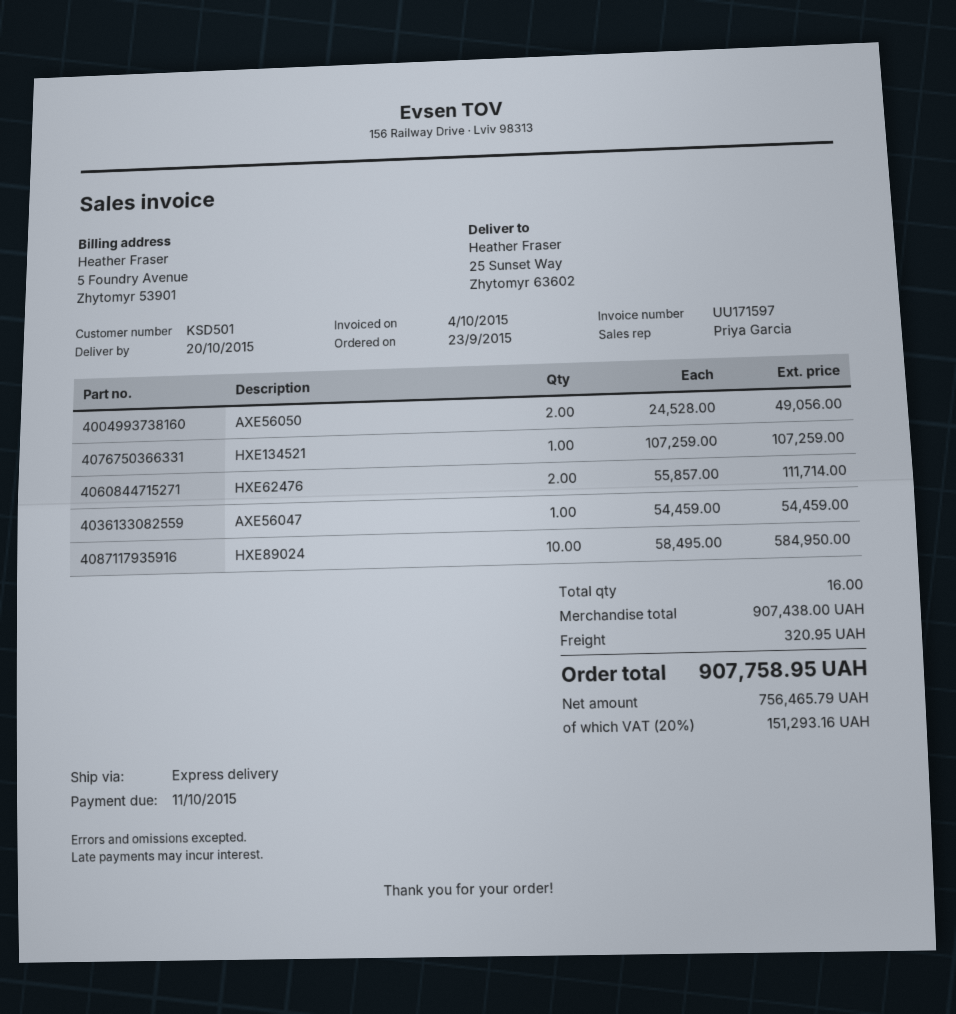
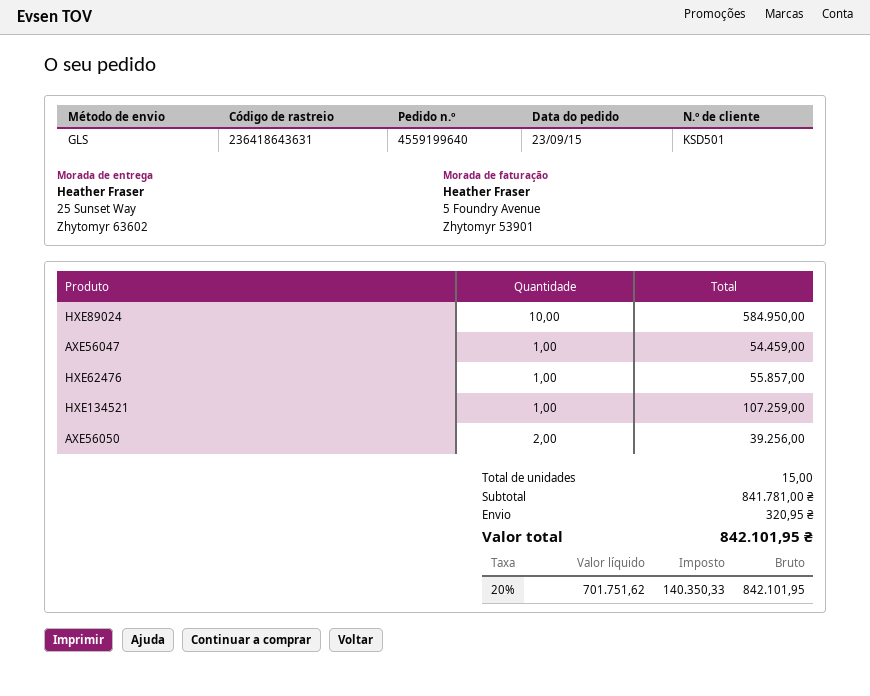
shipping method: express -> GLS
AXE56050: 2 for 49056.00 -> 2 for 39256.00
HXE62476: 2 for 111714.00 -> 1 for 55857.00
total quantity: 16 -> 15
subtotal: 907438.00 -> 841781.00
net: 756465.79 -> 701751.62
tax: 20% = 151293.16 -> 20% = 140350.33
total: 907758.95 -> 842101.95

